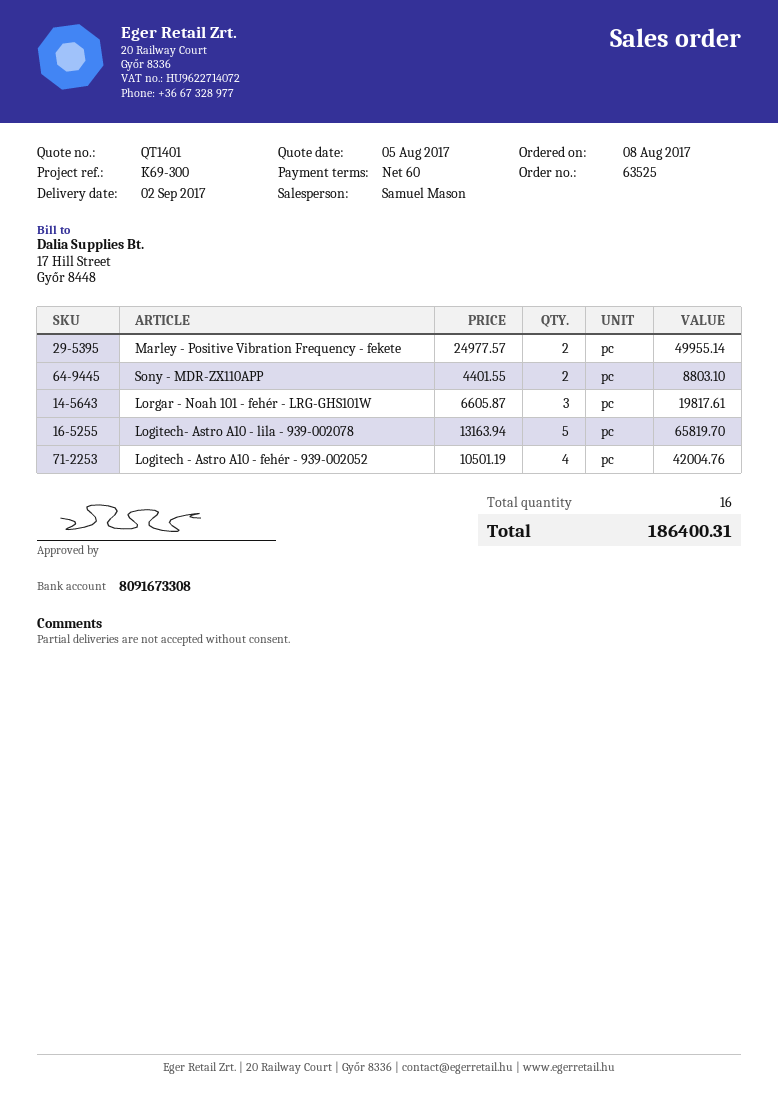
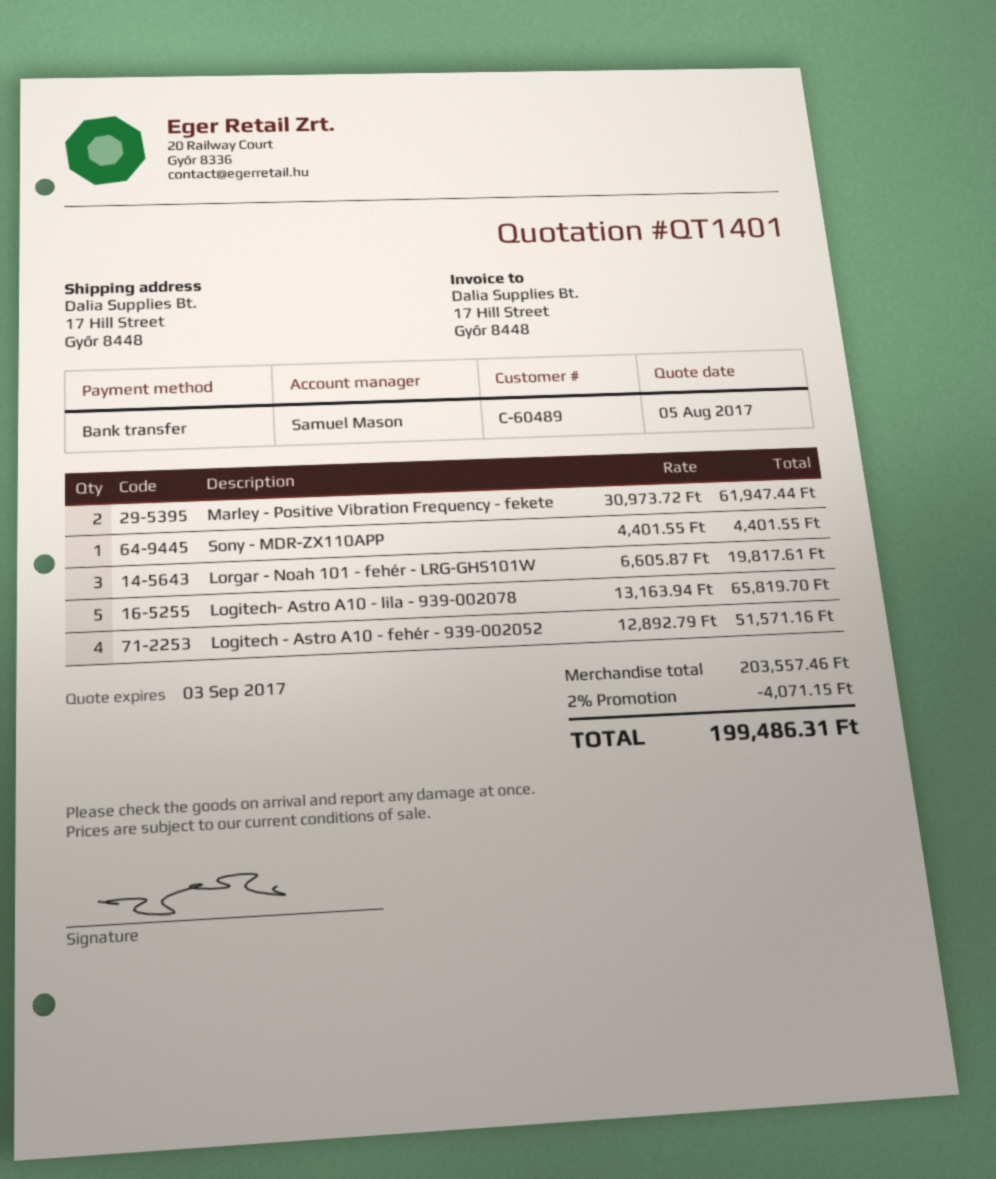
Marley - Positive Vibration Frequency - fekete: 2 x 24977.57 = 49955.14 -> 2 x 30973.72 = 61947.44
Sony - MDR-ZX110APP: 2 x 4401.55 = 8803.10 -> 1 x 4401.55 = 4401.55
Logitech - Astro A10 - fehér - 939-002052: 4 x 10501.19 = 42004.76 -> 4 x 12892.79 = 51571.16
discount: none -> 2% = 4071.15
total: 186400.31 -> 199486.31

